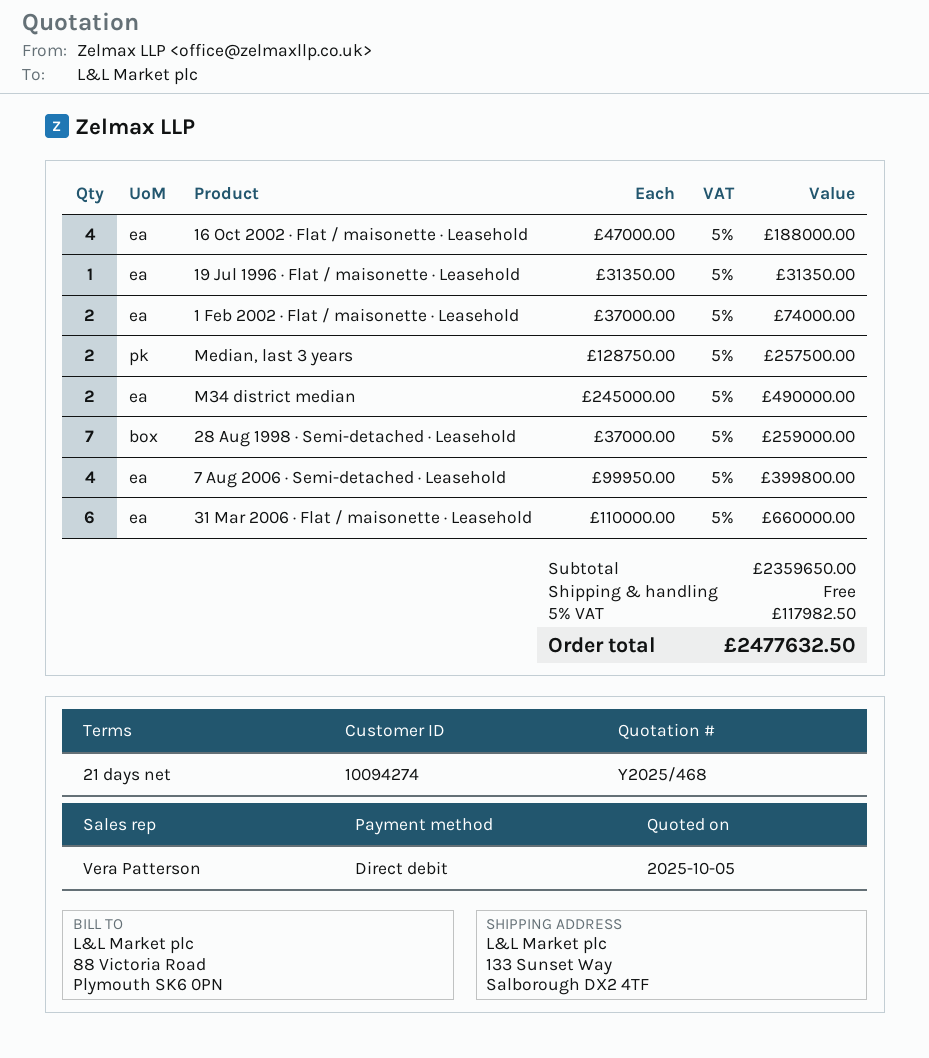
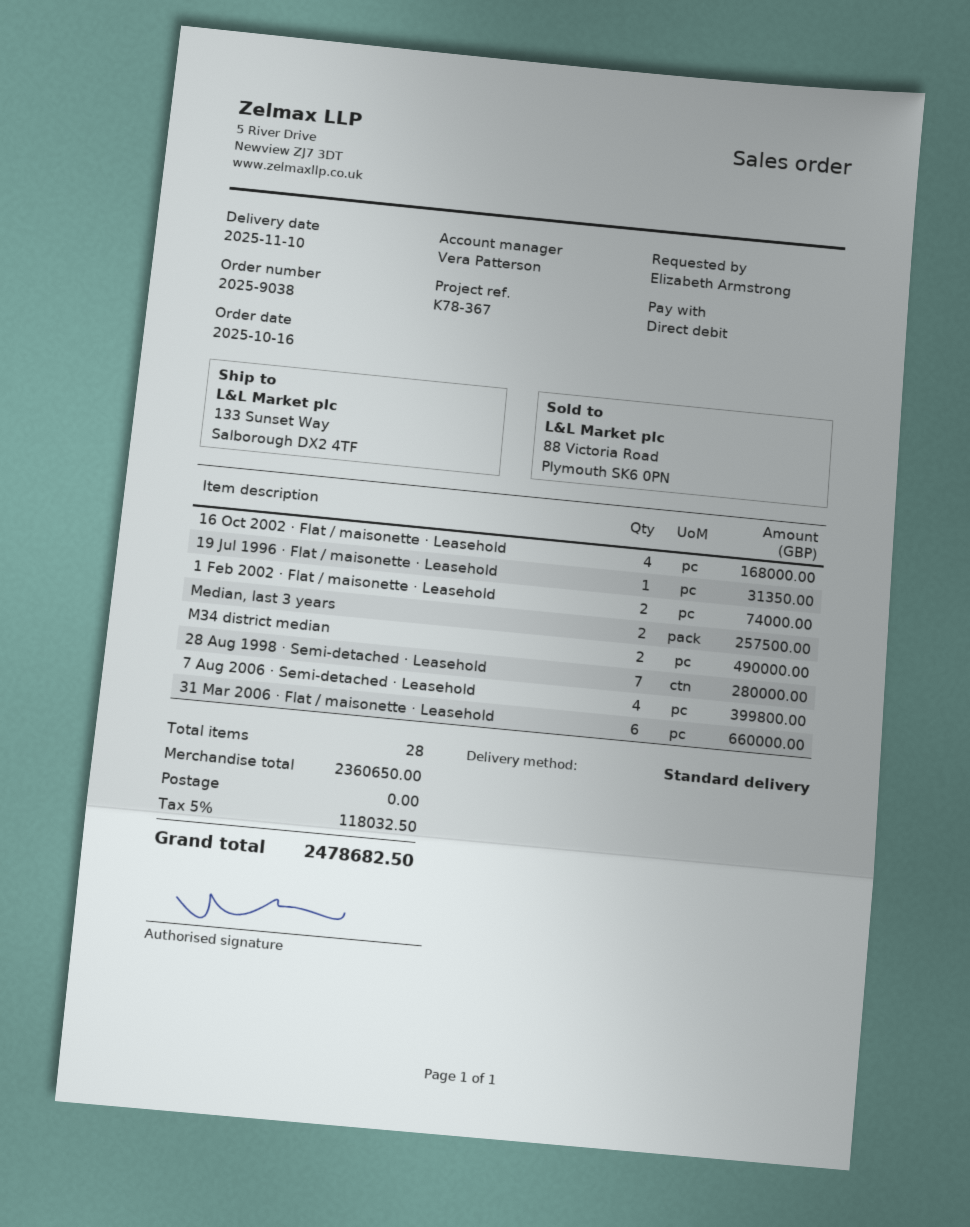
16 Oct 2002 · Flat / maisonette · Leasehold: 4 for 188000.00 -> 4 for 168000.00
28 Aug 1998 · Semi-detached · Leasehold: 7 for 259000.00 -> 7 for 280000.00
subtotal: 2359650.00 -> 2360650.00
tax: 5% = 117982.50 -> 5% = 118032.50
total: 2477632.50 -> 2478682.50

